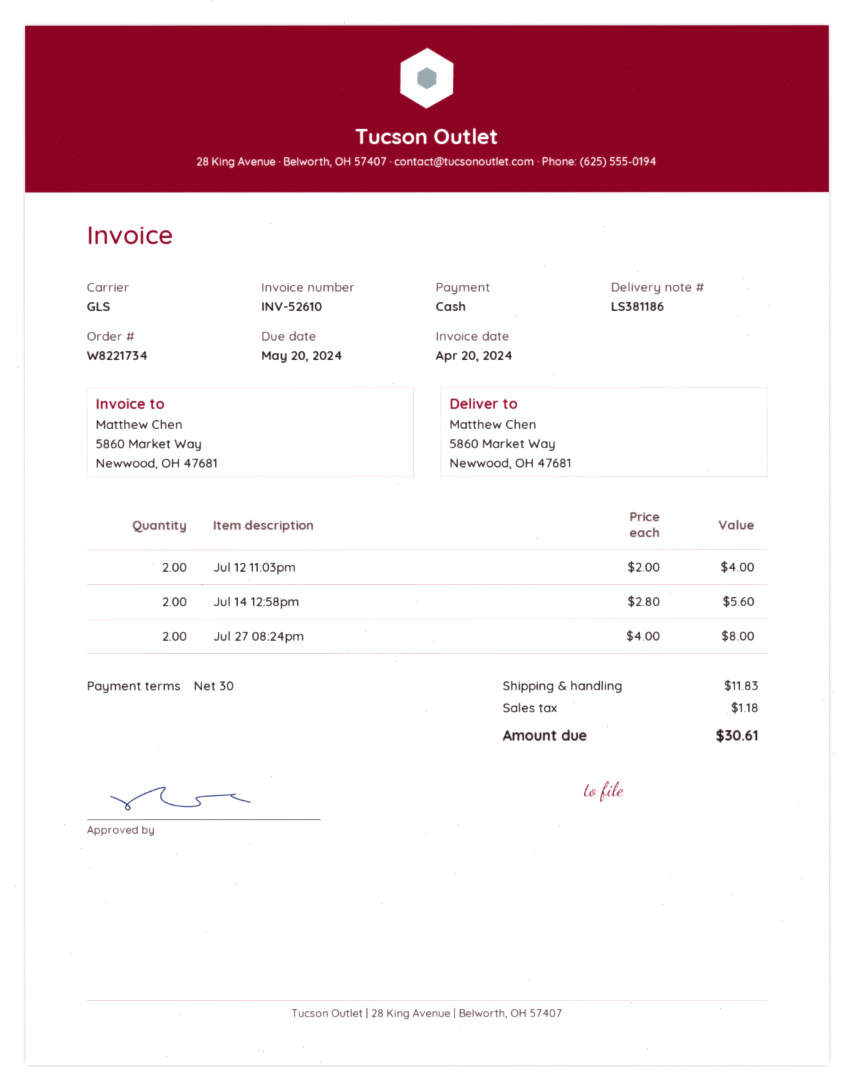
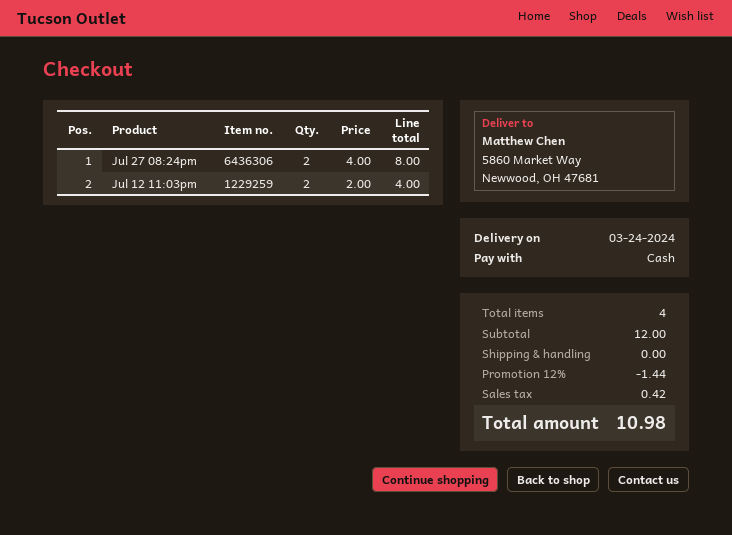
Jul 14 12:58pm: 2 x 2.80 = 5.60 -> none
discount: none -> 12% = 1.44
shipping: 11.83 -> 0.00
tax: 1.18 -> 0.42
total: 30.61 -> 10.98

